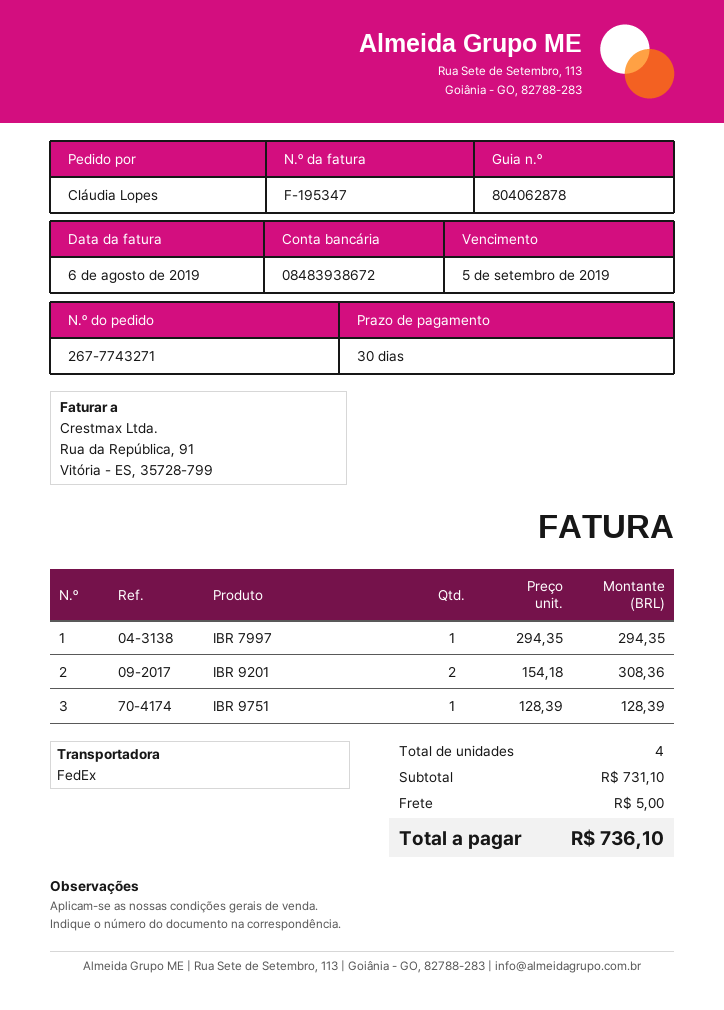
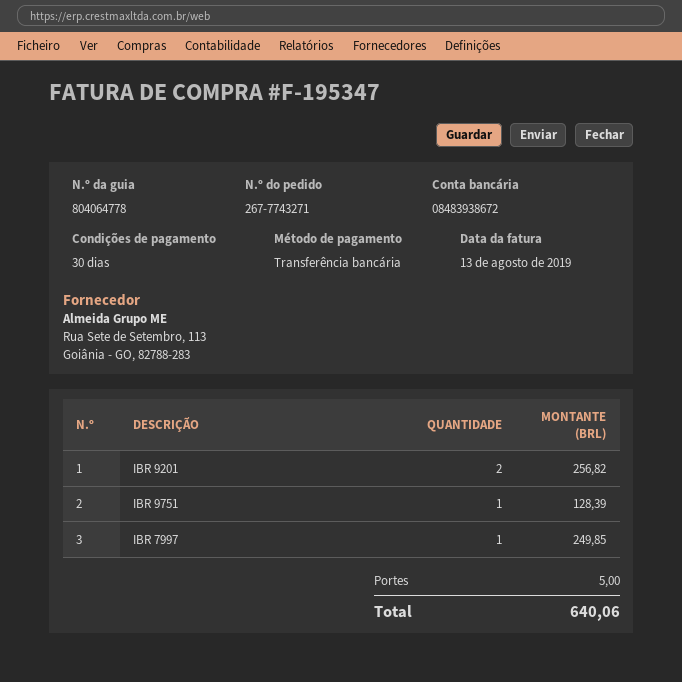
delivery note number: 804062878 -> 804064778
invoice date: 2019-08-06 -> 2019-08-13
IBR 7997: 1 for 294.35 -> 1 for 249.85
IBR 9201: 2 for 308.36 -> 2 for 256.82
total: 736.10 -> 640.06

